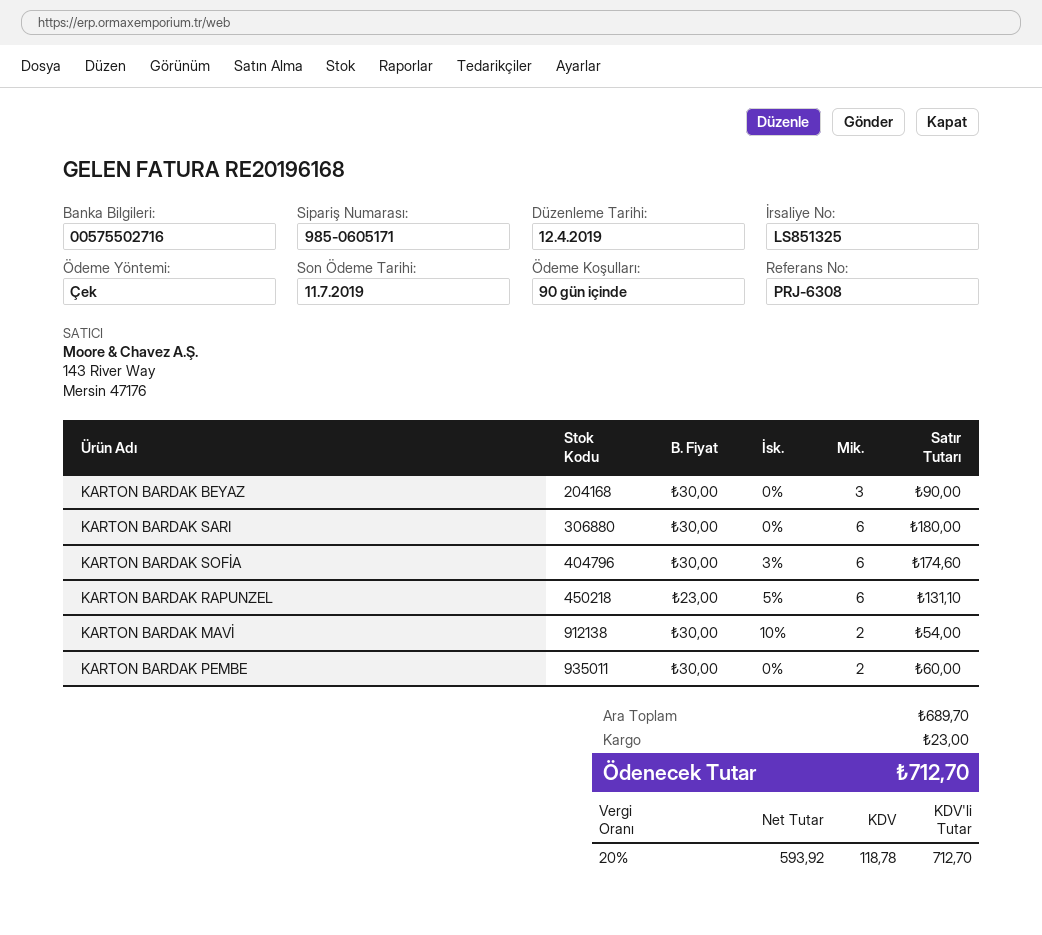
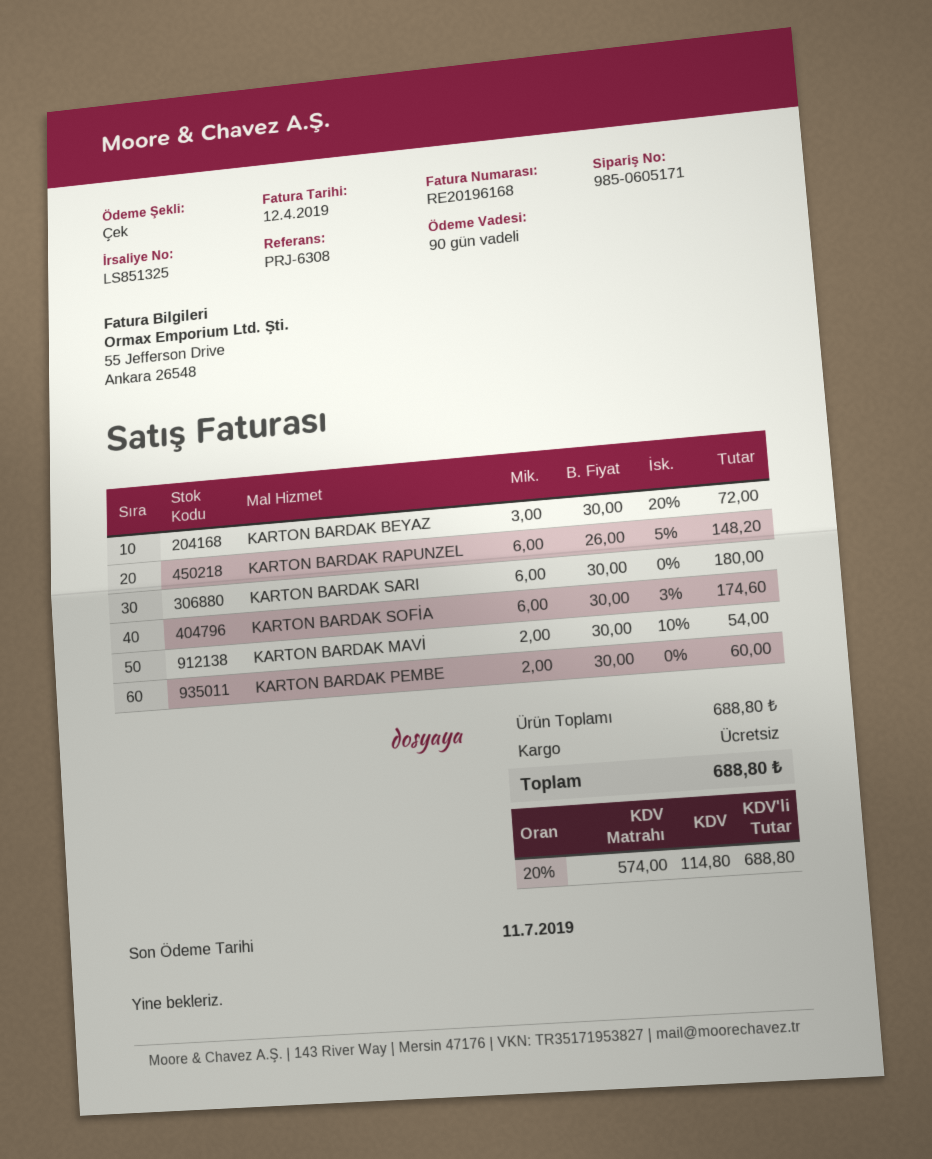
KARTON BARDAK BEYAZ: 3 x 30.00 = 90.00 -> 3 x 30.00 - 20% = 72.00
KARTON BARDAK RAPUNZEL: 6 x 23.00 - 5% = 131.10 -> 6 x 26.00 - 5% = 148.20
subtotal: 689.70 -> 688.80
shipping: 23.00 -> 0.00
net: 593.92 -> 574.00
tax: 20% = 118.78 -> 20% = 114.80
total: 712.70 -> 688.80

